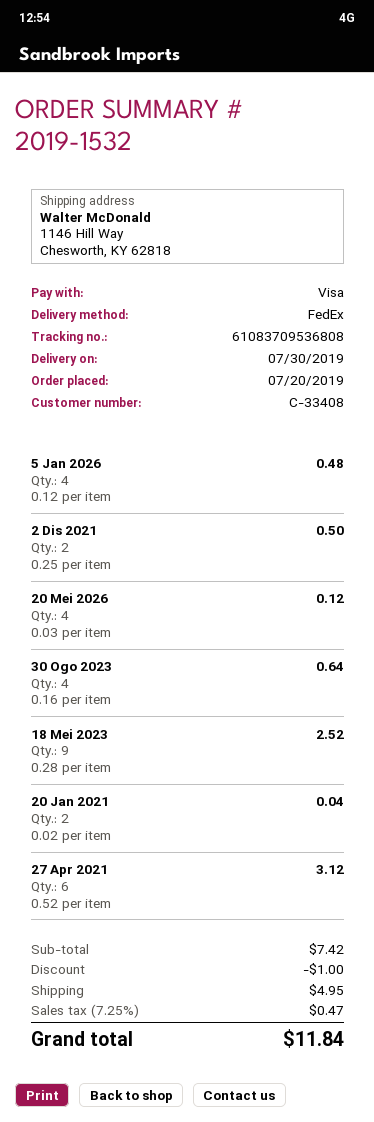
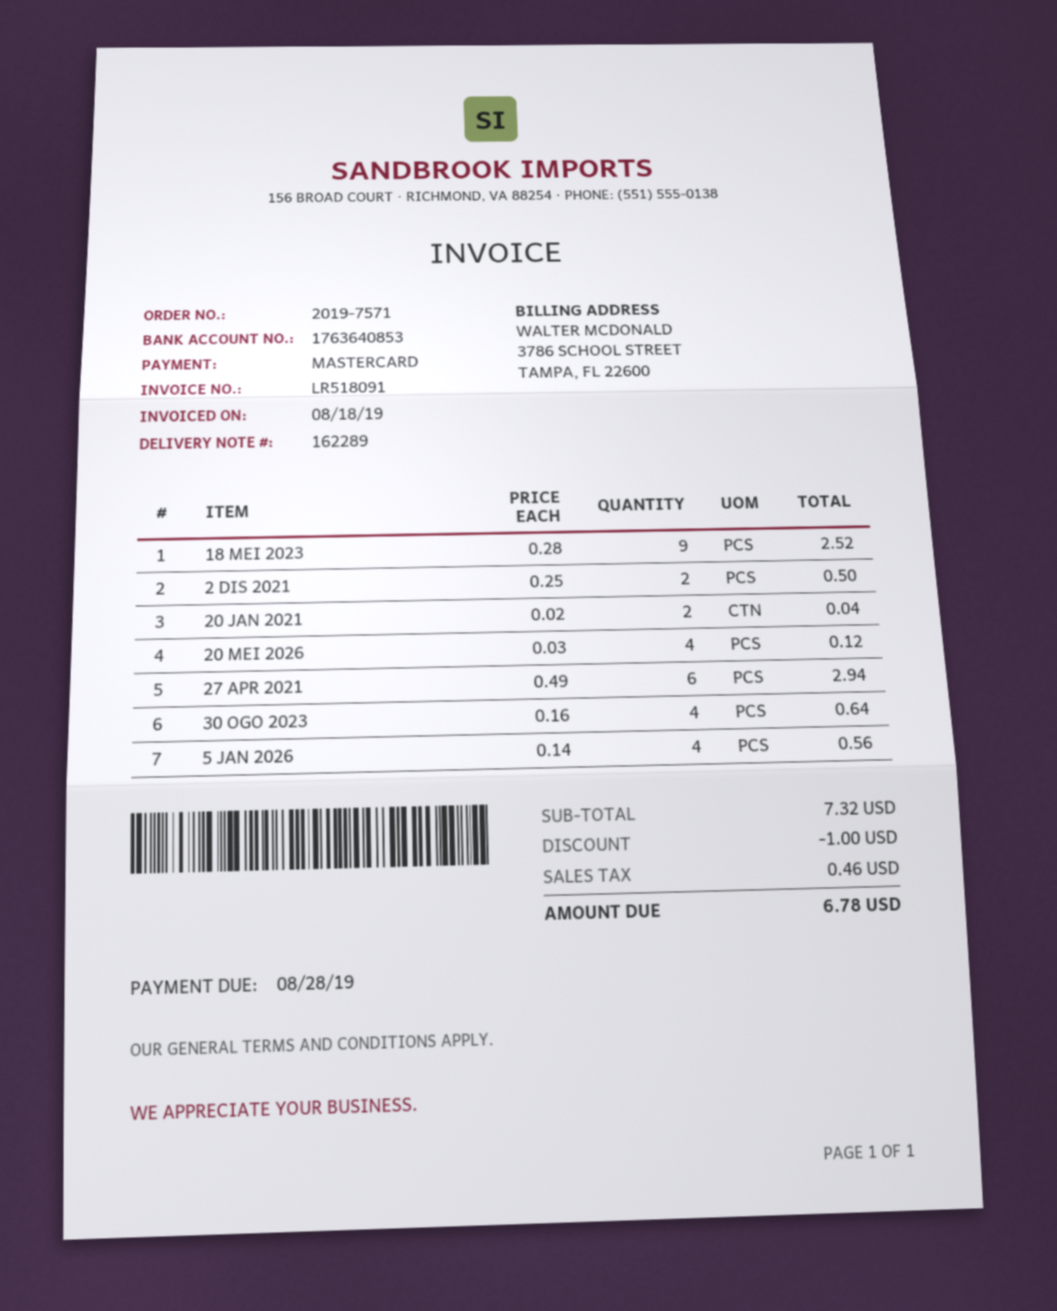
order number: 2019-1532 -> 2019-7571
payment method: Visa -> Mastercard
5 Jan 2026: 4 x 0.12 = 0.48 -> 4 x 0.14 = 0.56
27 Apr 2021: 6 x 0.52 = 3.12 -> 6 x 0.49 = 2.94
subtotal: 7.42 -> 7.32
shipping: 4.95 -> none
tax: 0.47 -> 0.46
total: 11.84 -> 6.78

